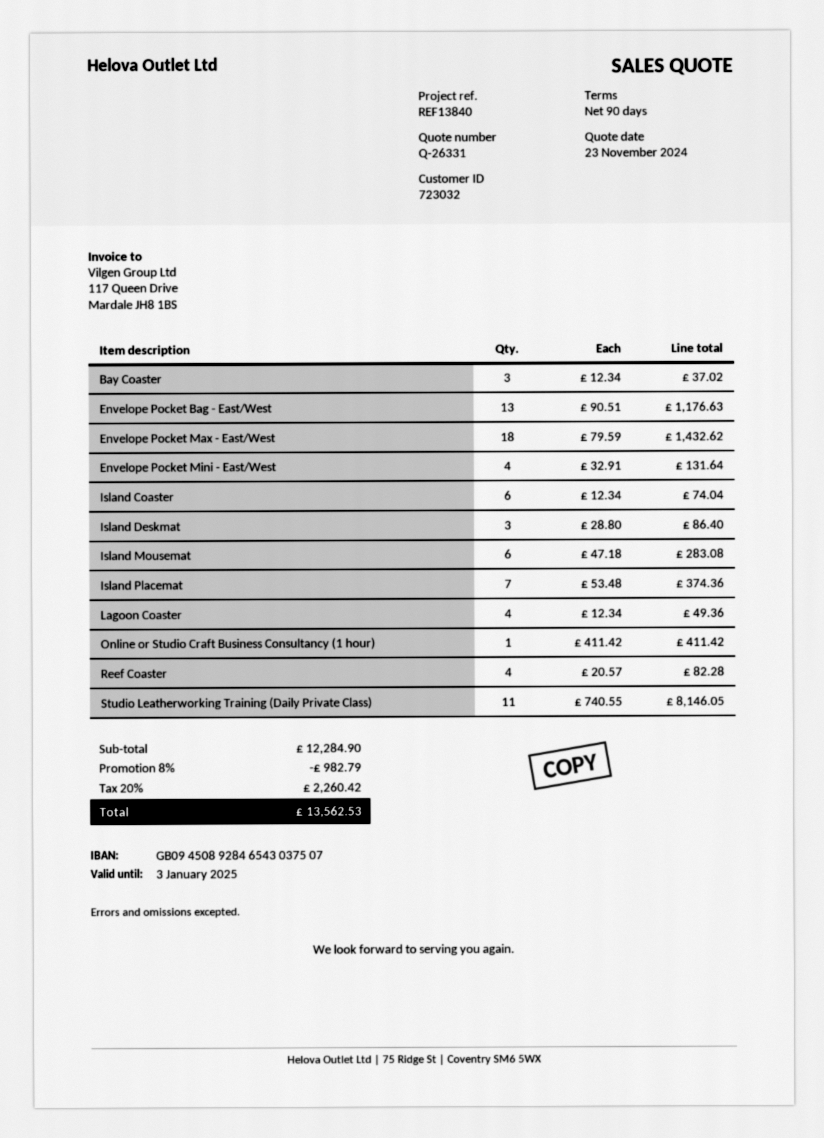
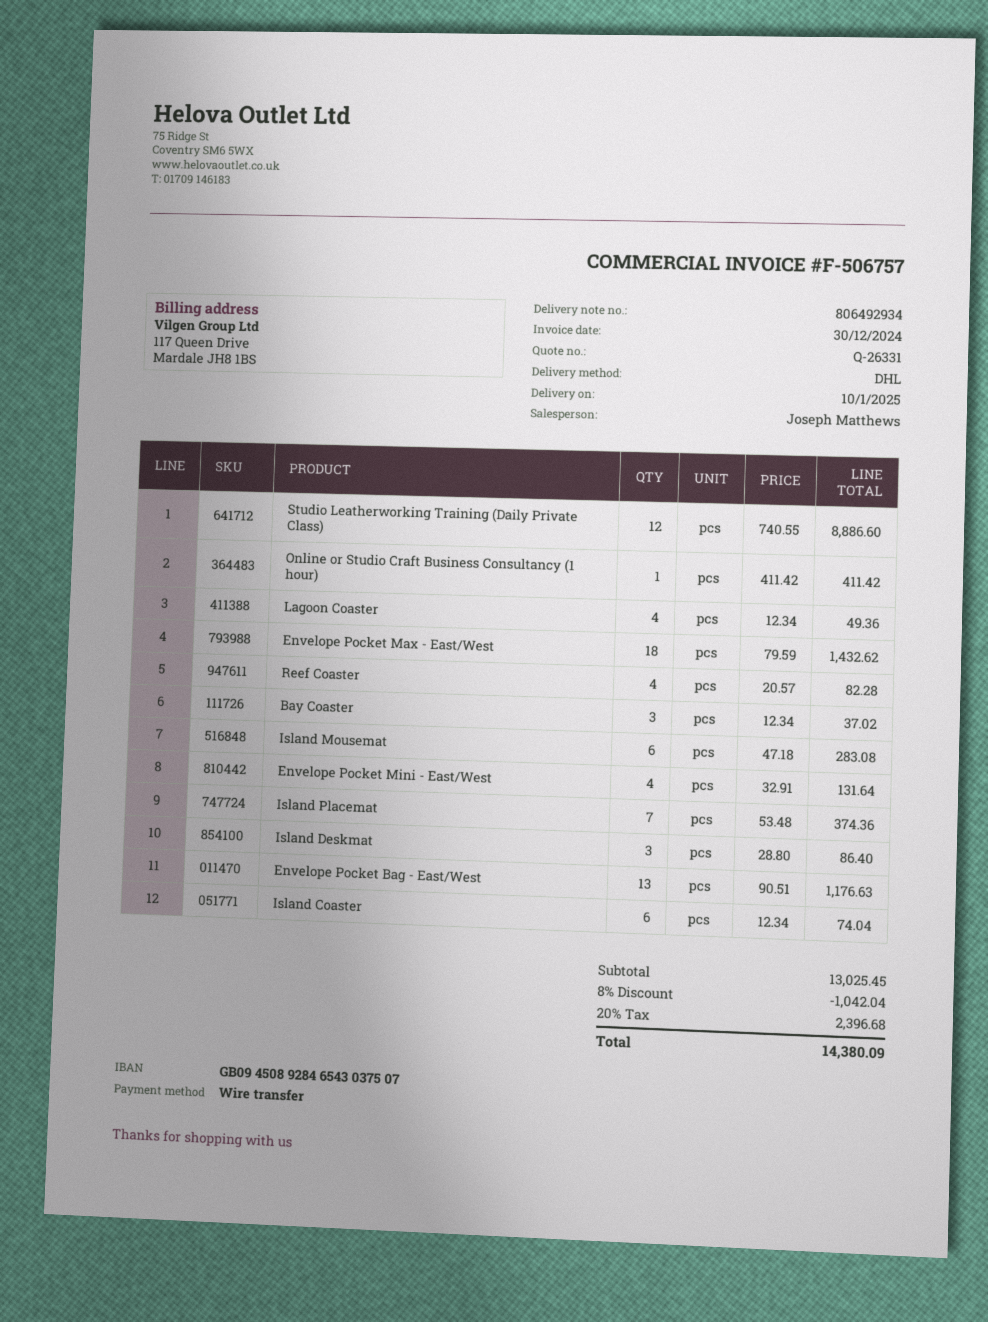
Studio Leatherworking Training (Daily Private Class): 11 x 740.55 = 8146.05 -> 12 x 740.55 = 8886.60
subtotal: 12284.90 -> 13025.45
discount: 8% = 982.79 -> 8% = 1042.04
tax: 20% = 2260.42 -> 20% = 2396.68
total: 13562.53 -> 14380.09

